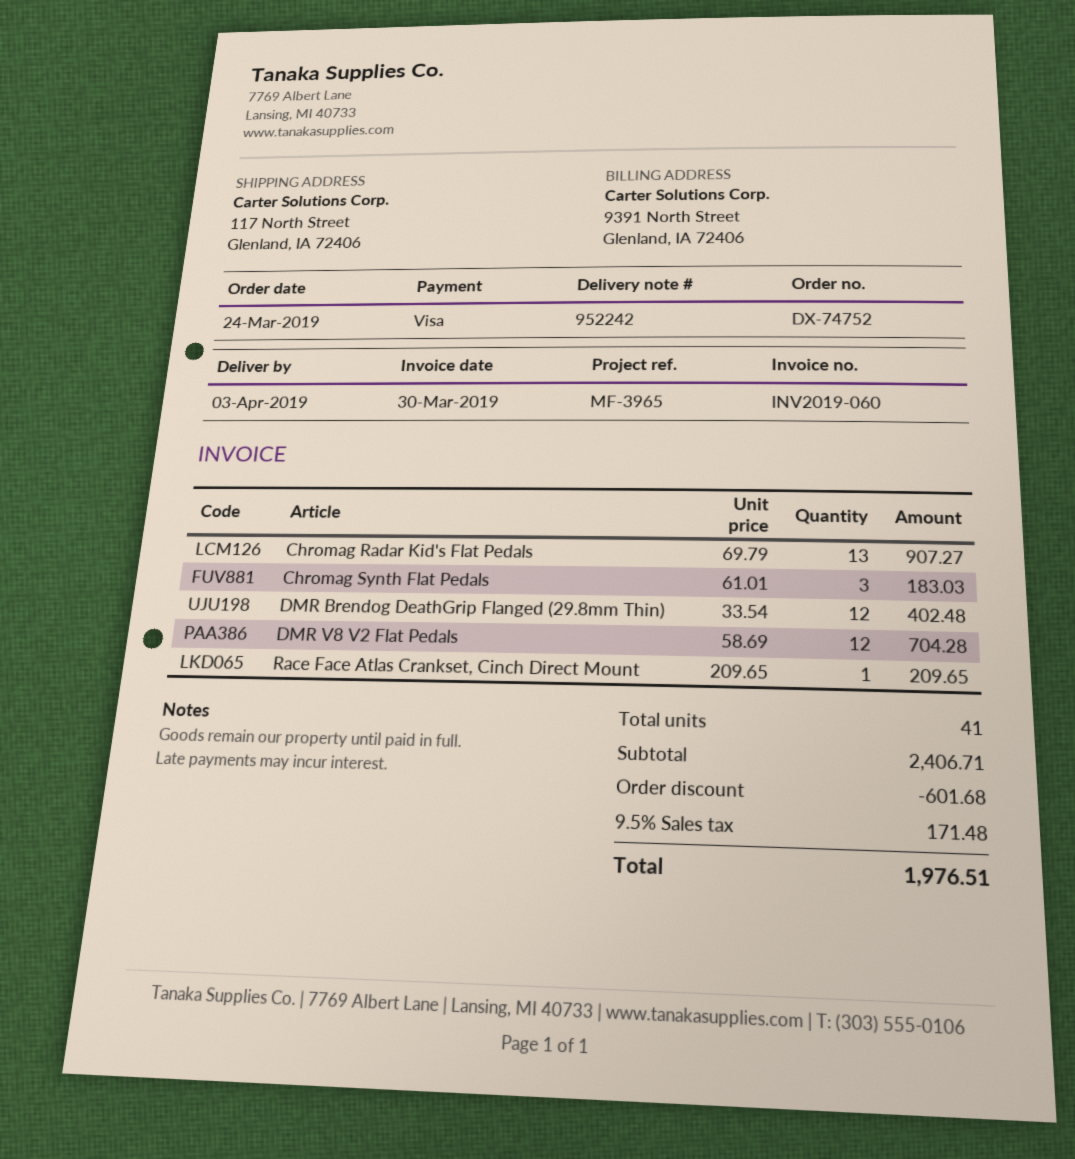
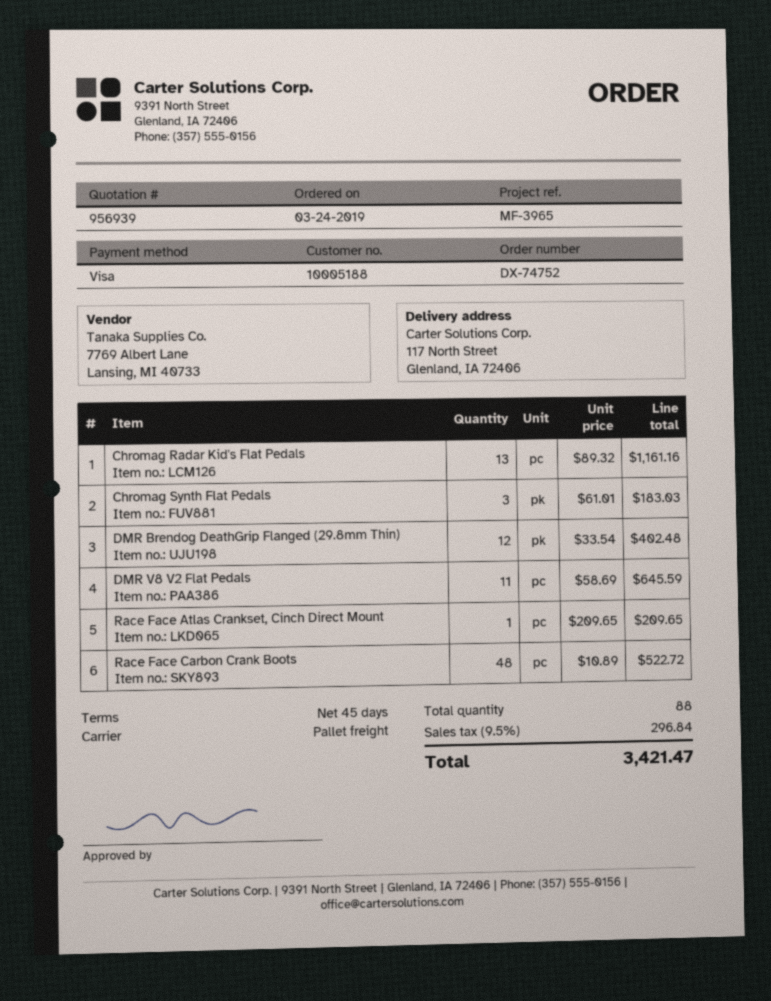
Chromag Radar Kid's Flat Pedals: 13 x 69.79 = 907.27 -> 13 x 89.32 = 1161.16
DMR V8 V2 Flat Pedals: 12 x 58.69 = 704.28 -> 11 x 58.69 = 645.59
Race Face Carbon Crank Boots: none -> 48 x 10.89 = 522.72
total quantity: 41 -> 88
discount: 601.68 -> none
tax: 9.5% = 171.48 -> 9.5% = 296.84
total: 1976.51 -> 3421.47

